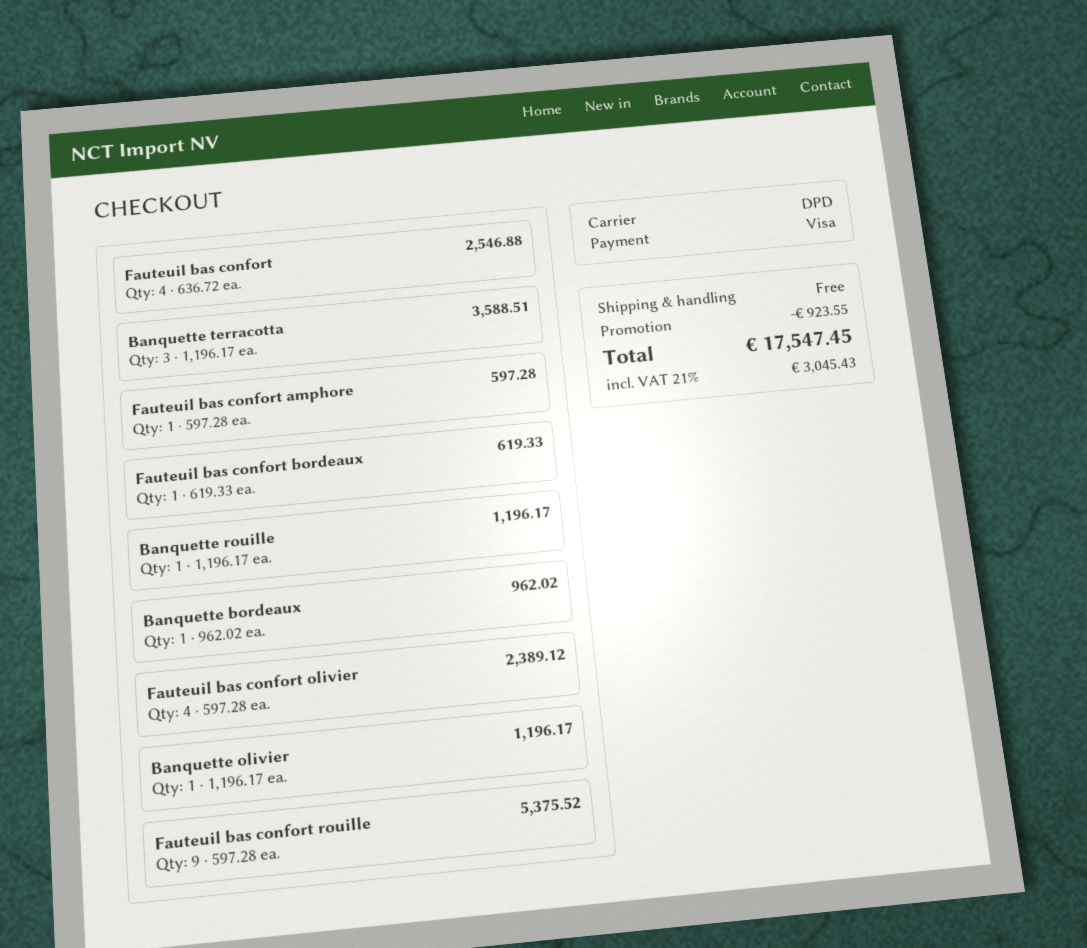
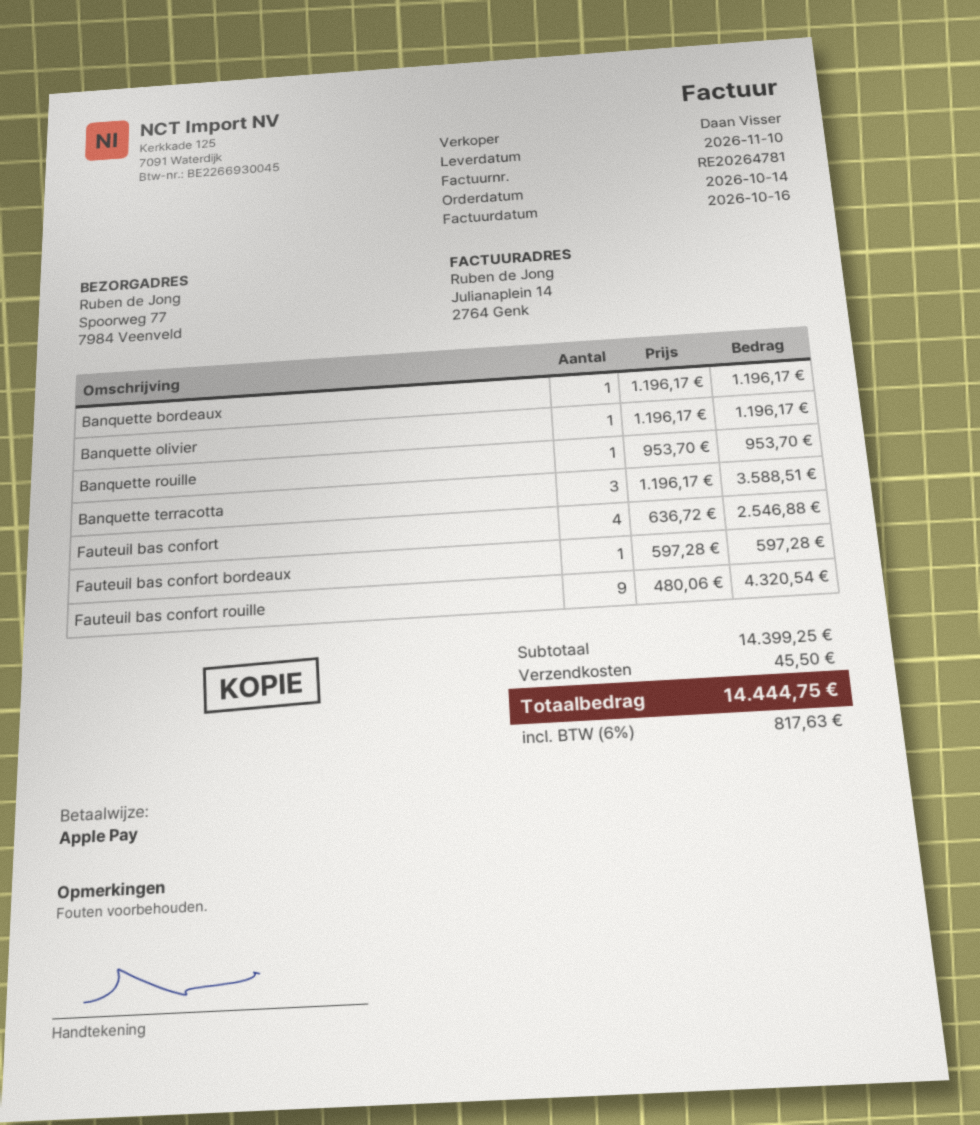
payment method: Visa -> Apple Pay
Fauteuil bas confort amphore: 1 x 597.28 = 597.28 -> none
Fauteuil bas confort bordeaux: 1 x 619.33 = 619.33 -> 1 x 597.28 = 597.28
Banquette rouille: 1 x 1196.17 = 1196.17 -> 1 x 953.70 = 953.70
Banquette bordeaux: 1 x 962.02 = 962.02 -> 1 x 1196.17 = 1196.17
Fauteuil bas confort olivier: 4 x 597.28 = 2389.12 -> none
Fauteuil bas confort rouille: 9 x 597.28 = 5375.52 -> 9 x 480.06 = 4320.54
discount: 923.55 -> none
shipping: 0.00 -> 45.50
tax: 21% = 3045.43 -> 6% = 817.63
total: 17547.45 -> 14444.75

